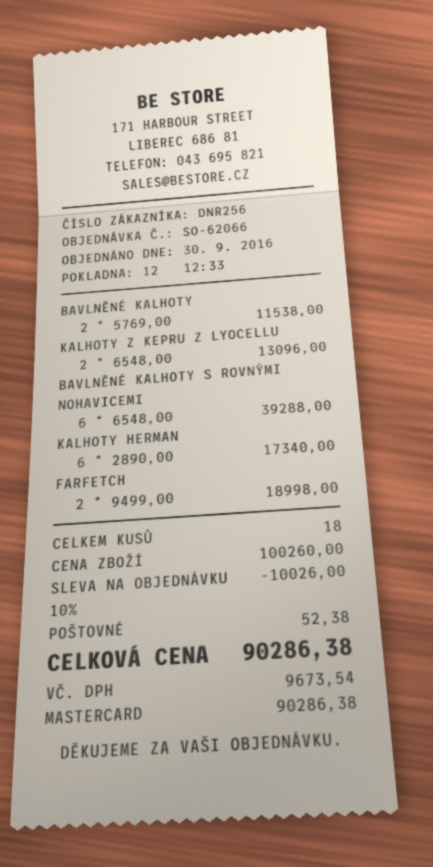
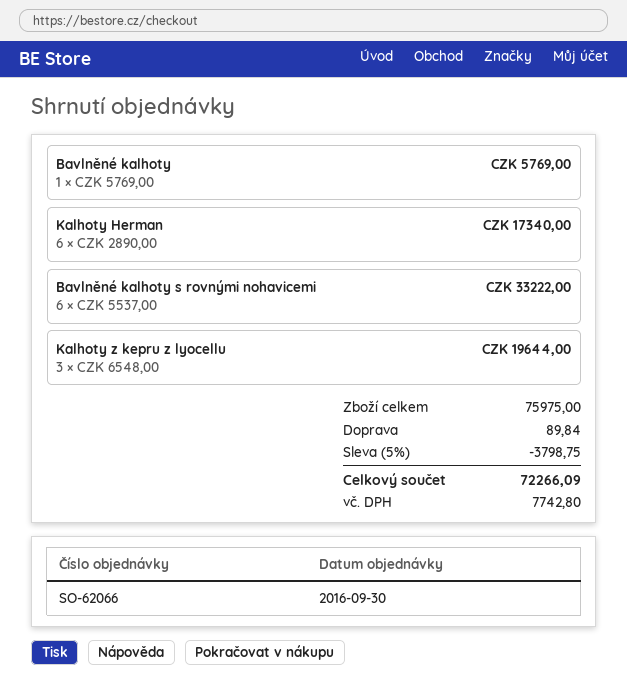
BAVLNĚNÉ KALHOTY: 2 x 5769.00 = 11538.00 -> 1 x 5769.00 = 5769.00
KALHOTY Z KEPRU Z LYOCELLU: 2 x 6548.00 = 13096.00 -> 3 x 6548.00 = 19644.00
BAVLNĚNÉ KALHOTY S ROVNÝMI NOHAVICEMI: 6 x 6548.00 = 39288.00 -> 6 x 5537.00 = 33222.00
FARFETCH: 2 x 9499.00 = 18998.00 -> none
subtotal: 100260.00 -> 75975.00
discount: 10% = 10026.00 -> 5% = 3798.75
shipping: 52.38 -> 89.84
tax: 9673.54 -> 7742.80
total: 90286.38 -> 72266.09

